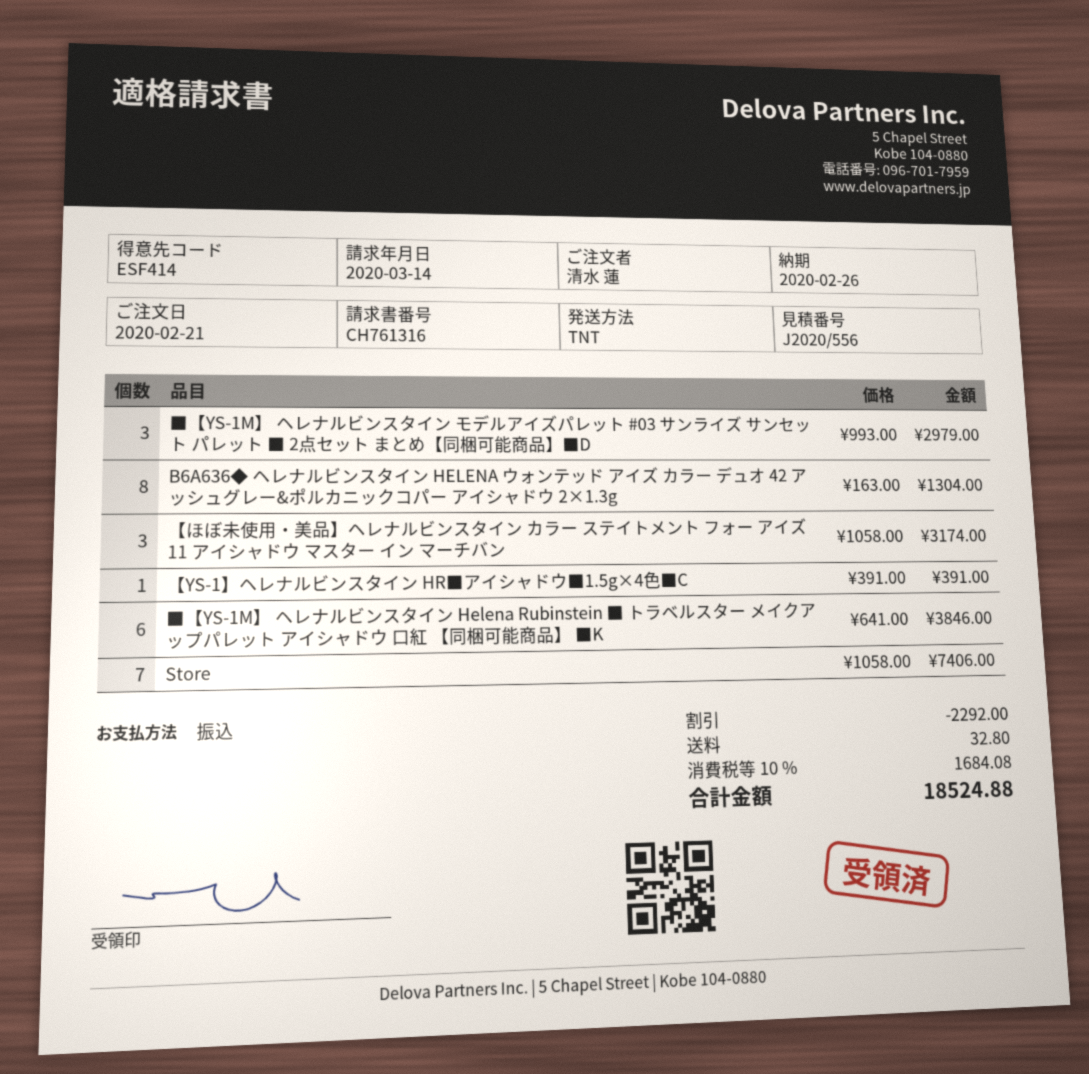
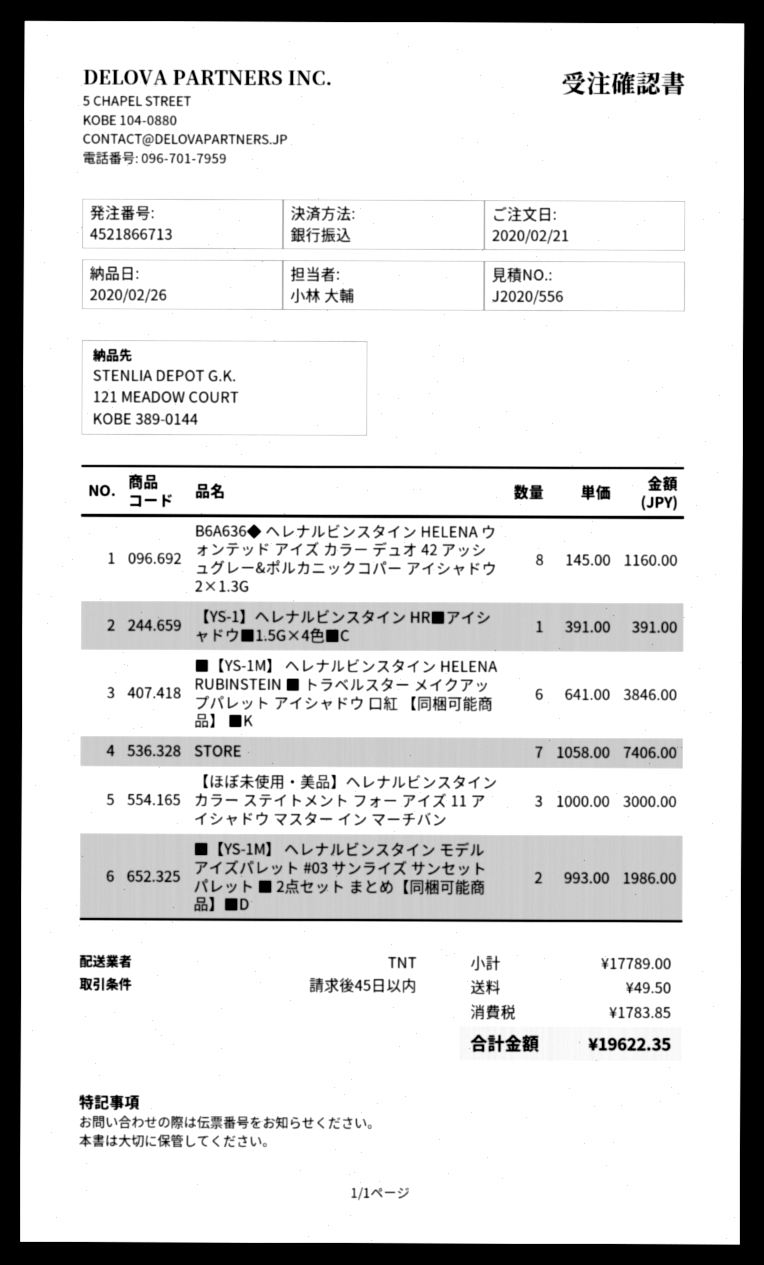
■【YS-1M】 ヘレナルビンスタイン モデルアイズパレット #03 サンライズ サンセット パレット ■ 2点セット まとめ【同梱可能商品】■D: 3 x 993.00 = 2979.00 -> 2 x 993.00 = 1986.00
B6A636◆ ヘレナルビンスタイン HELENA ウォンテッド アイズ カラー デュオ 42 アッシュグレー&ポルカニックコパー アイシャドウ 2×1.3g: 8 x 163.00 = 1304.00 -> 8 x 145.00 = 1160.00
【ほぼ未使用・美品】ヘレナルビンスタイン カラー ステイトメント フォー アイズ 11 アイシャドウ マスター イン マーチバン: 3 x 1058.00 = 3174.00 -> 3 x 1000.00 = 3000.00
discount: 2292.00 -> none
shipping: 32.80 -> 49.50
tax: 1684.08 -> 1783.85
total: 18524.88 -> 19622.35

